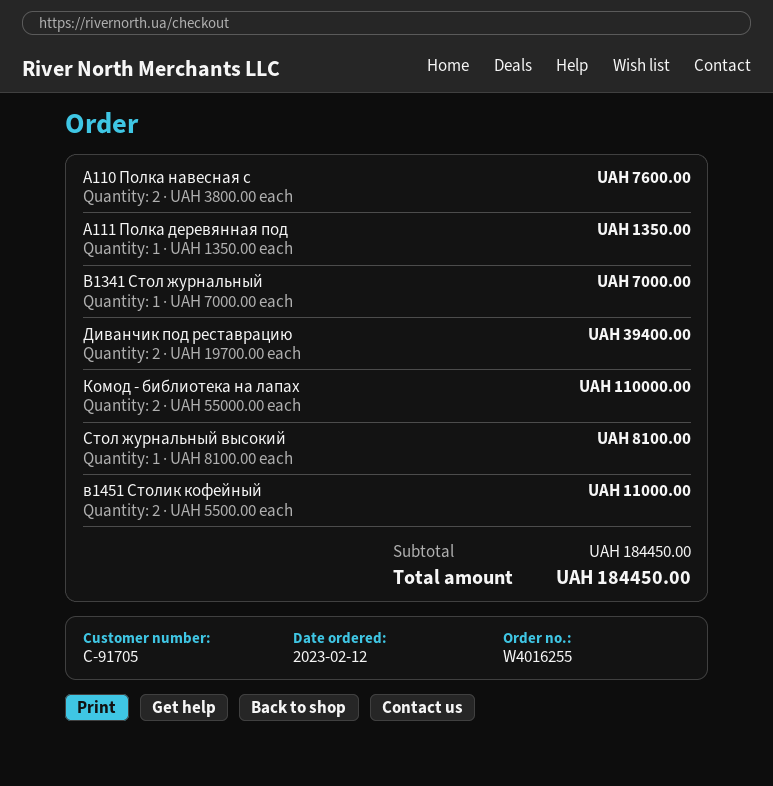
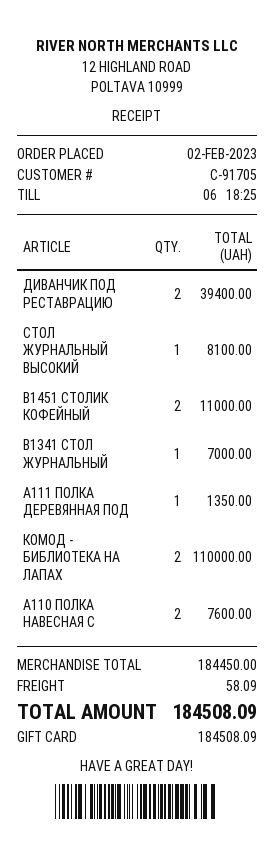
order date: 2023-02-12 -> 2023-02-02
shipping: none -> 58.09
total: 184450.00 -> 184508.09

